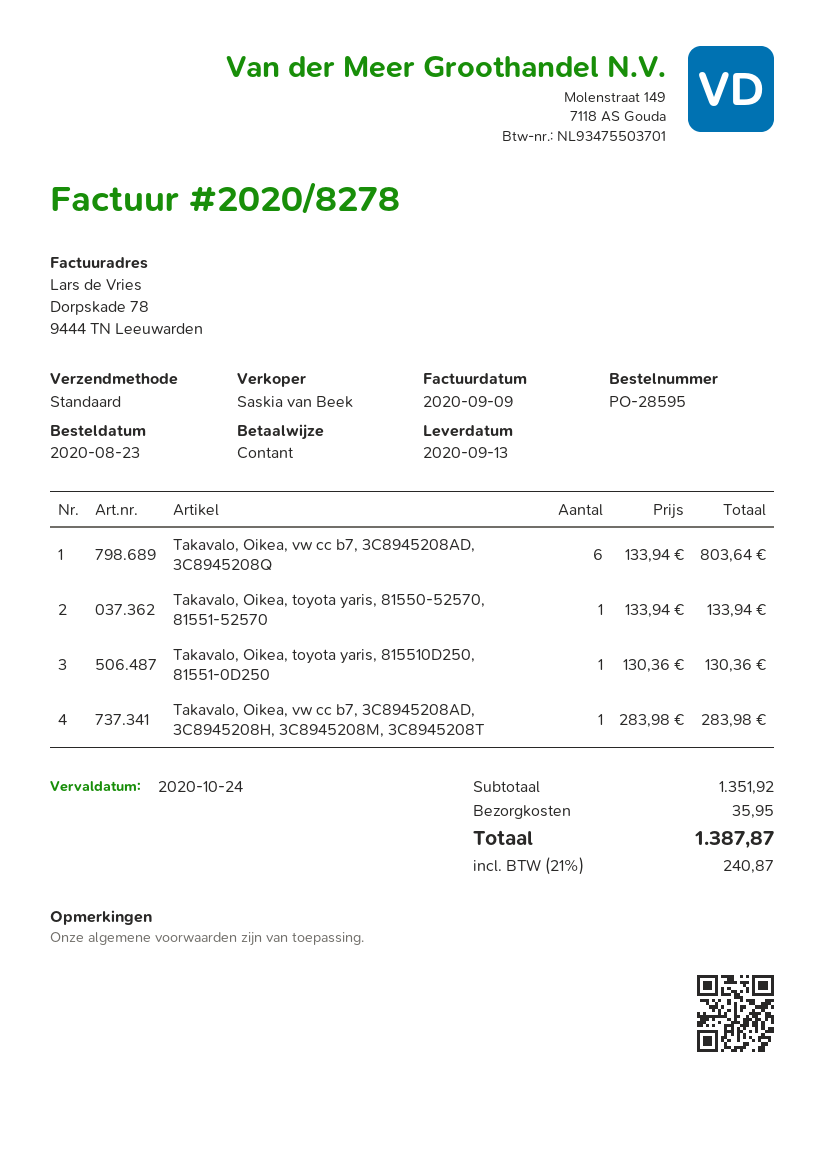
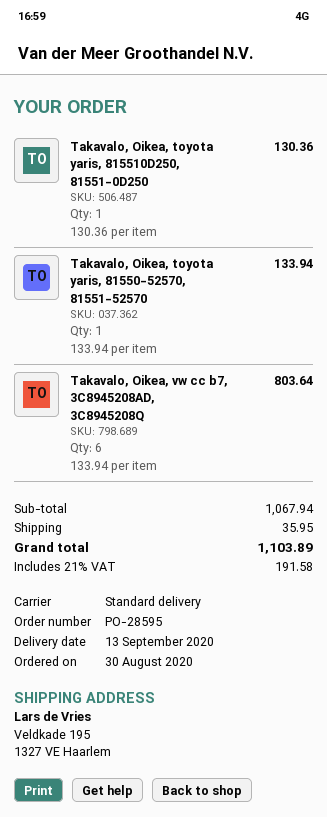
order date: 2020-08-23 -> 2020-08-30
Takavalo, Oikea, vw cc b7, 3C8945208AD, 3C8945208H, 3C8945208M, 3C8945208T: 1 x 283.98 = 283.98 -> none
subtotal: 1351.92 -> 1067.94
tax: 21% = 240.87 -> 21% = 191.58
total: 1387.87 -> 1103.89

